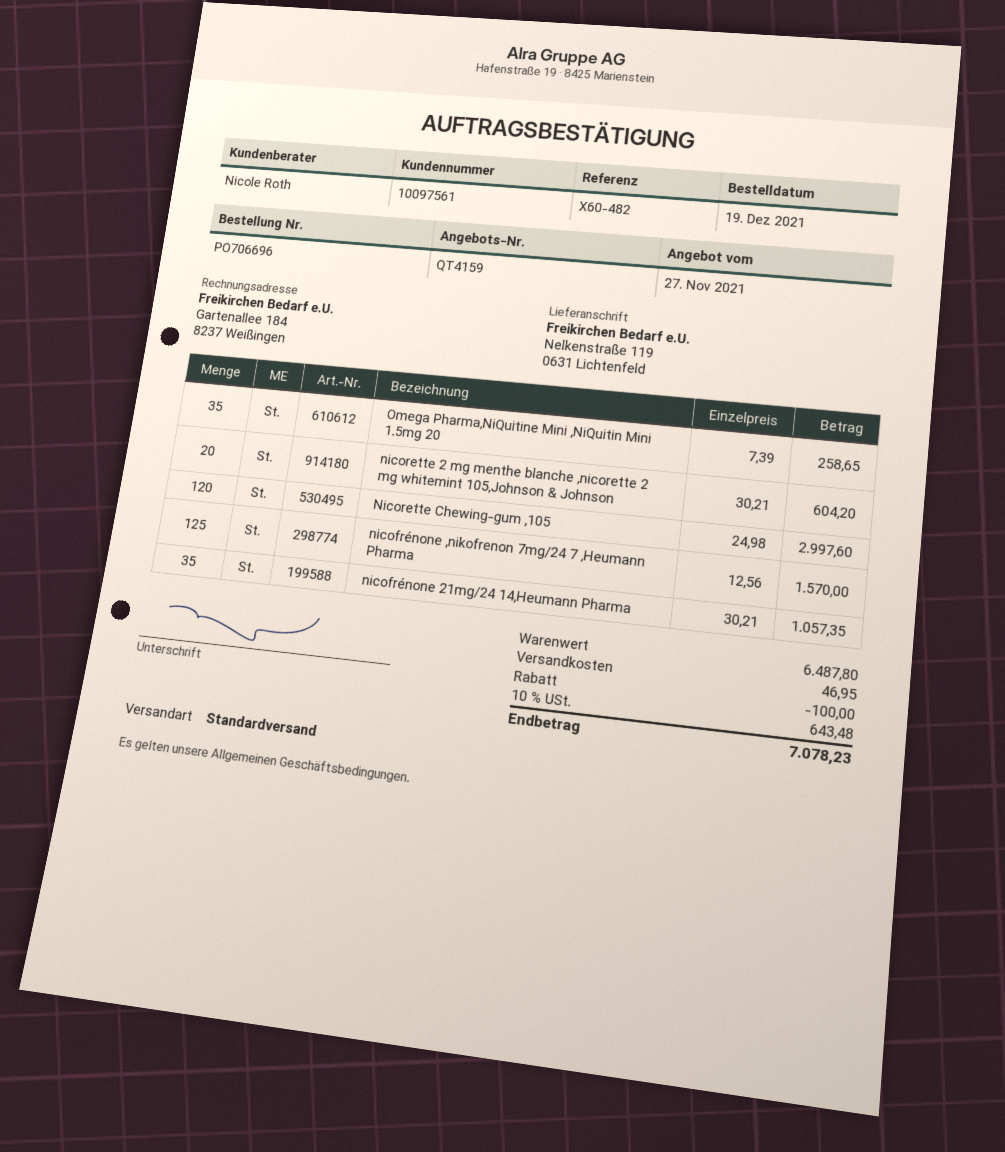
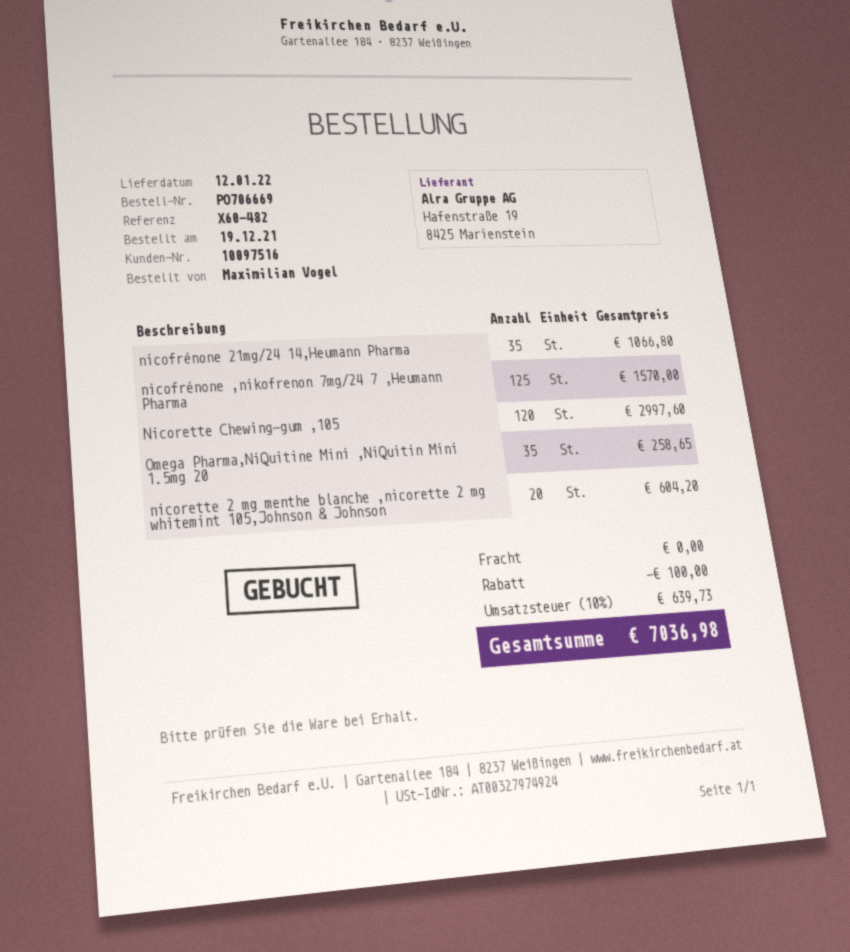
order number: PO706696 -> PO706669
customer number: 10097561 -> 10097516
nicofrénone 21mg/24 14,Heumann Pharma: 35 for 1057.35 -> 35 for 1066.80
shipping: 46.95 -> 0.00
tax: 10% = 643.48 -> 10% = 639.73
total: 7078.23 -> 7036.98

